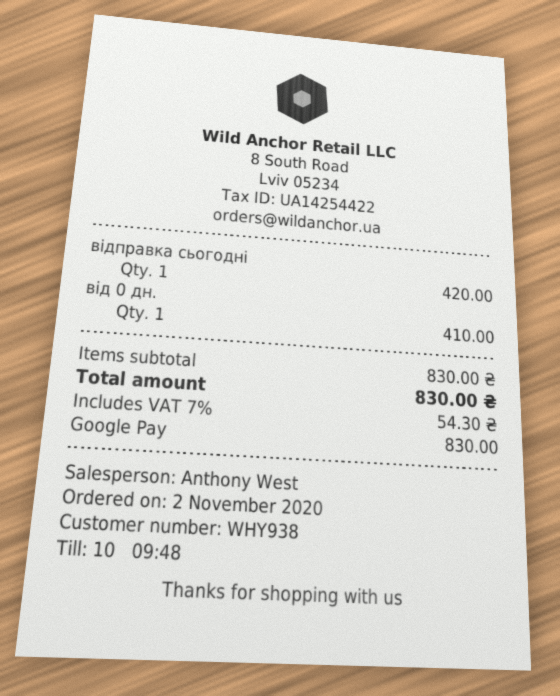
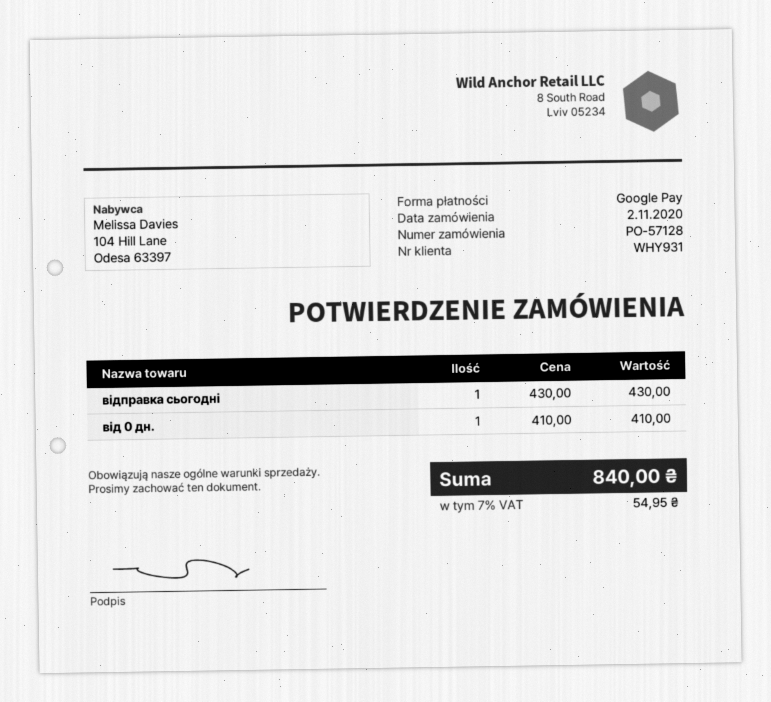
customer number: WHY938 -> WHY931
відправка сьогодні: 1 for 420.00 -> 1 for 430.00
tax: 7% = 54.30 -> 7% = 54.95
total: 830.00 -> 840.00

